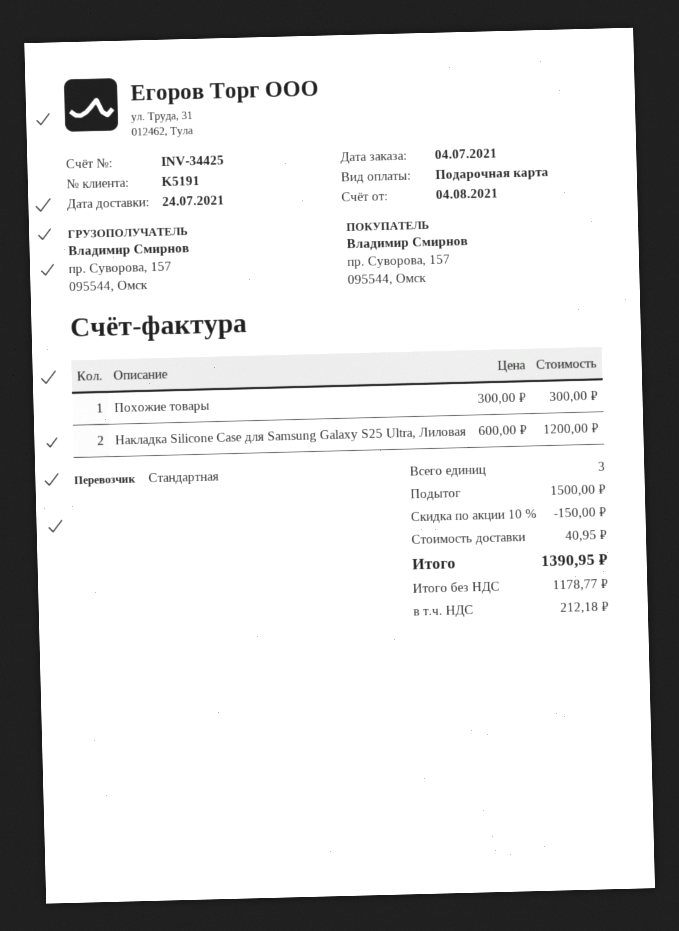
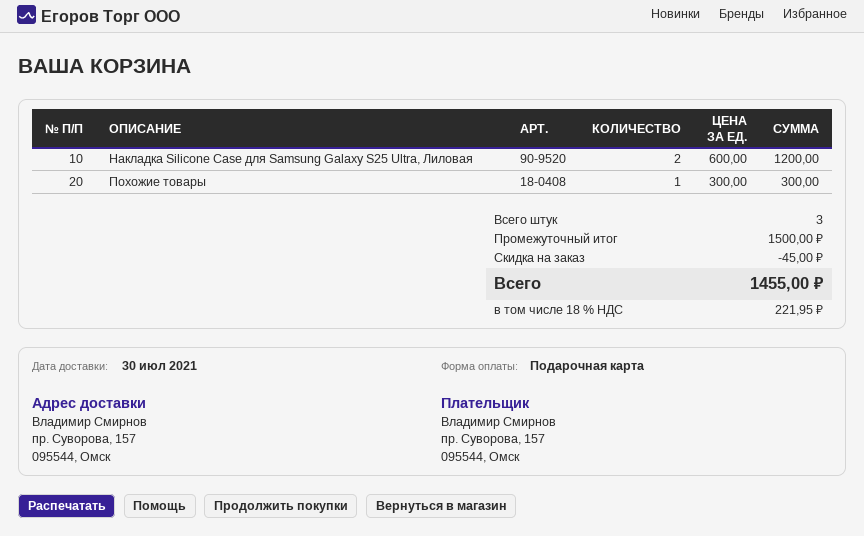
delivery date: 2021-07-24 -> 2021-07-30
discount: 150.00 -> 45.00
shipping: 40.95 -> none
tax: 212.18 -> 221.95
total: 1390.95 -> 1455.00

